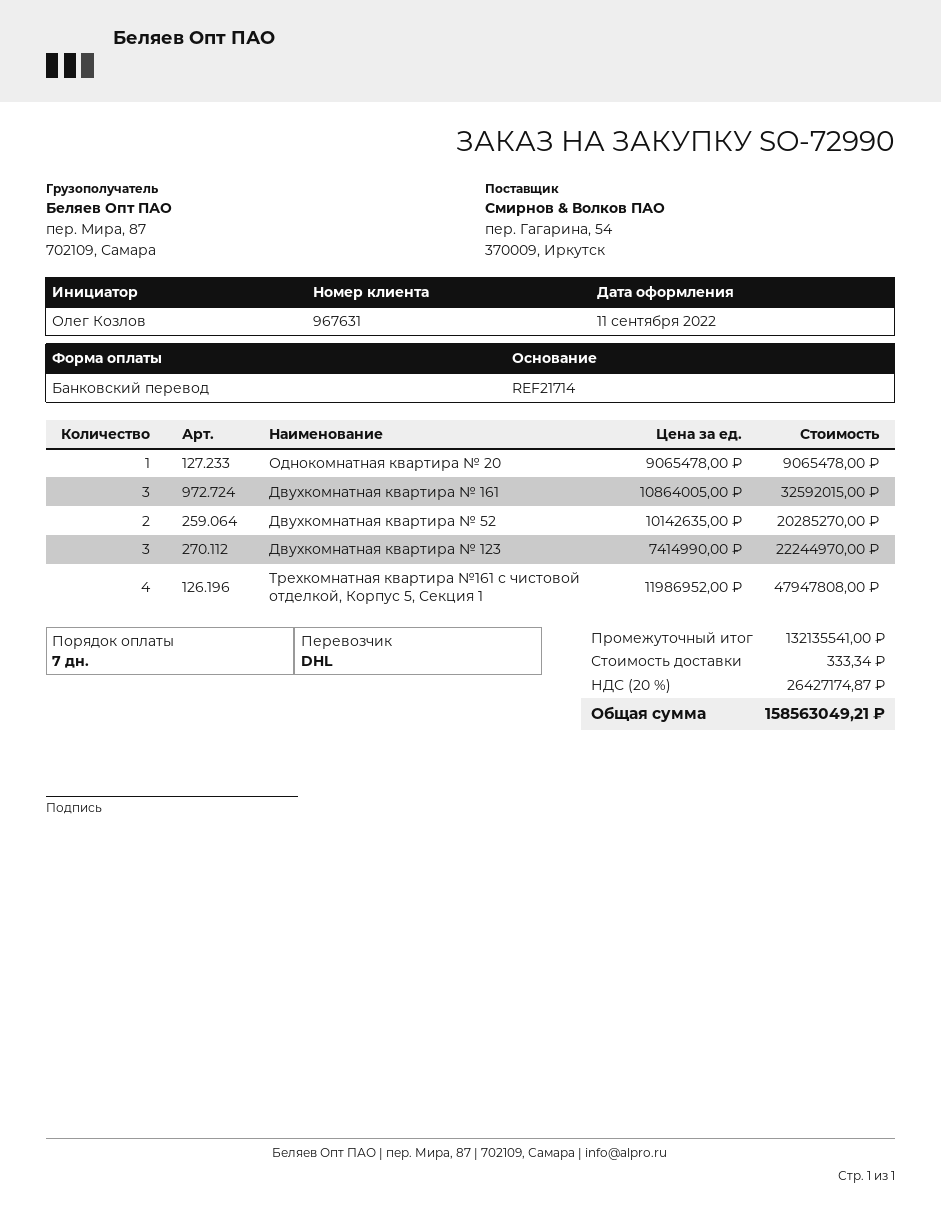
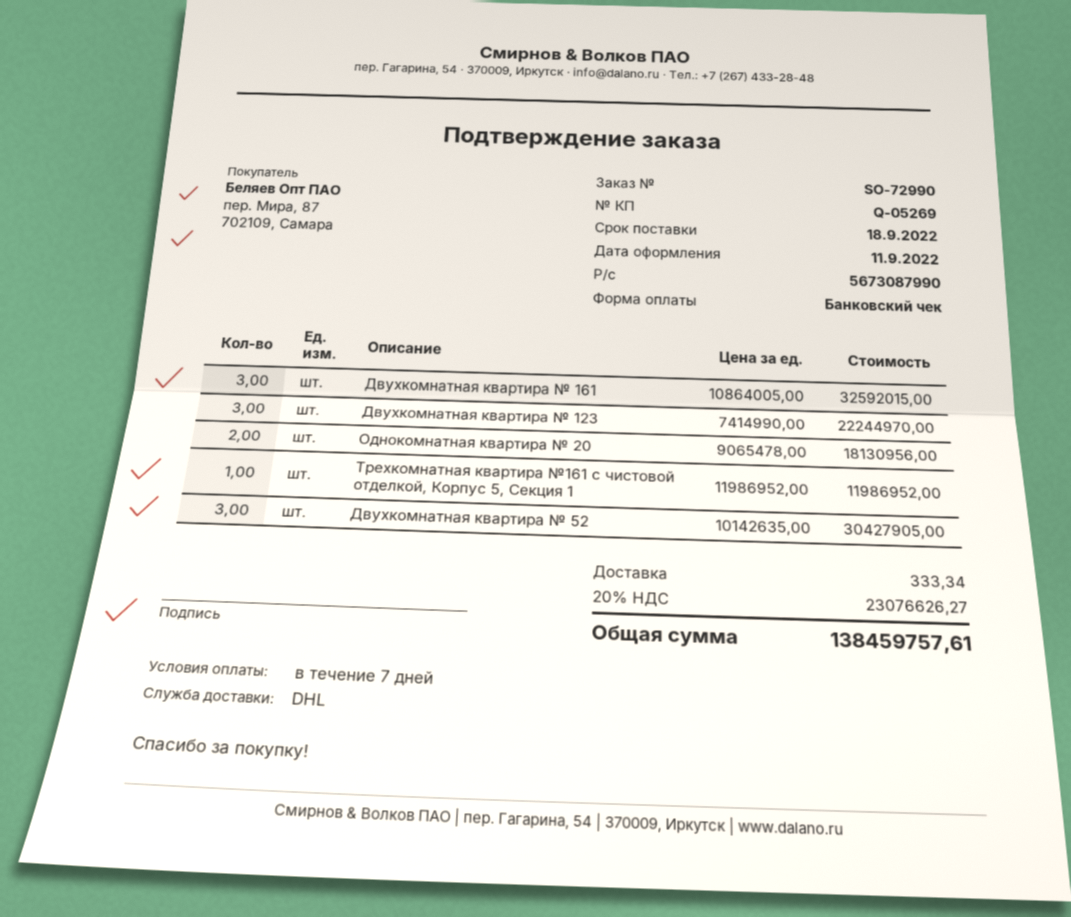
payment method: bank transfer -> cheque
Однокомнатная квартира № 20: 1 x 9065478.00 = 9065478.00 -> 2 x 9065478.00 = 18130956.00
Двухкомнатная квартира № 52: 2 x 10142635.00 = 20285270.00 -> 3 x 10142635.00 = 30427905.00
Трехкомнатная квартира №161 с чистовой отделкой, Корпус 5, Секция 1: 4 x 11986952.00 = 47947808.00 -> 1 x 11986952.00 = 11986952.00
tax: 20% = 26427174.87 -> 20% = 23076626.27
total: 158563049.21 -> 138459757.61

